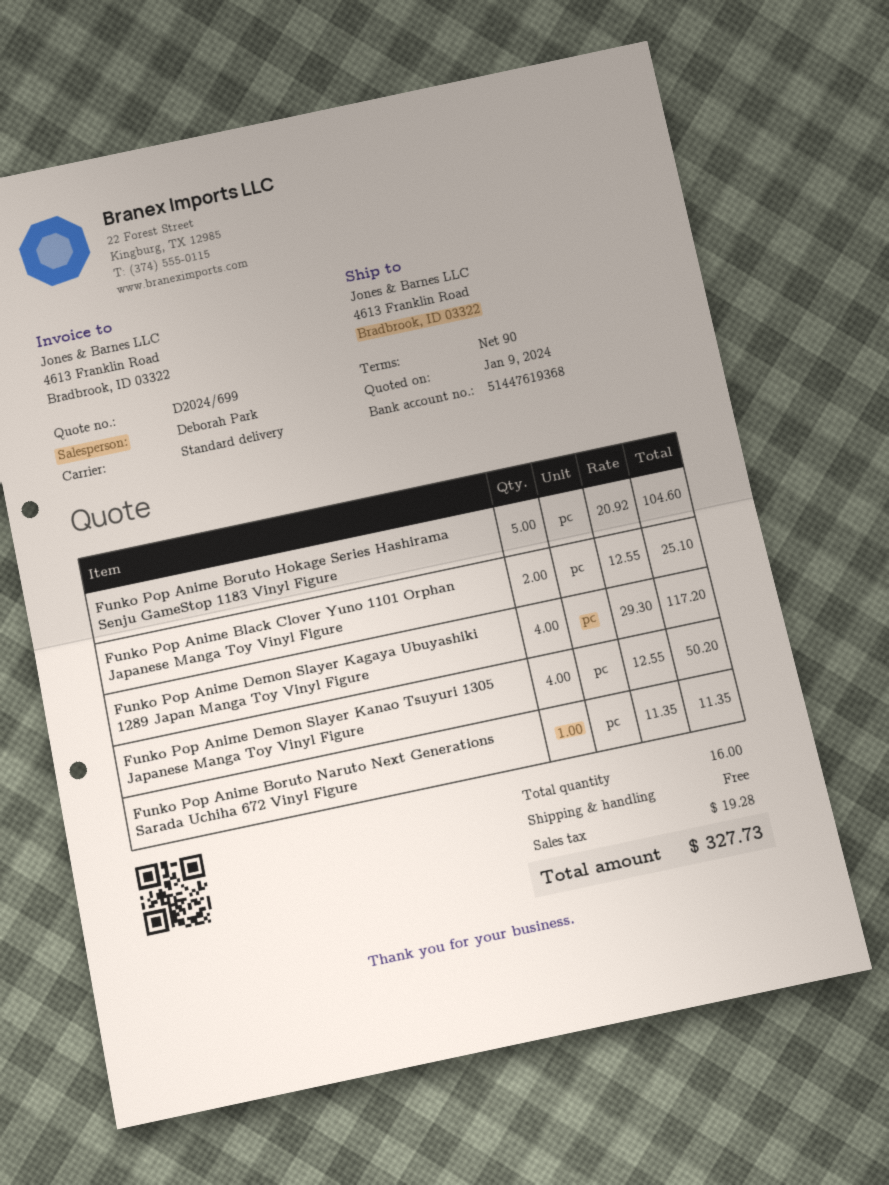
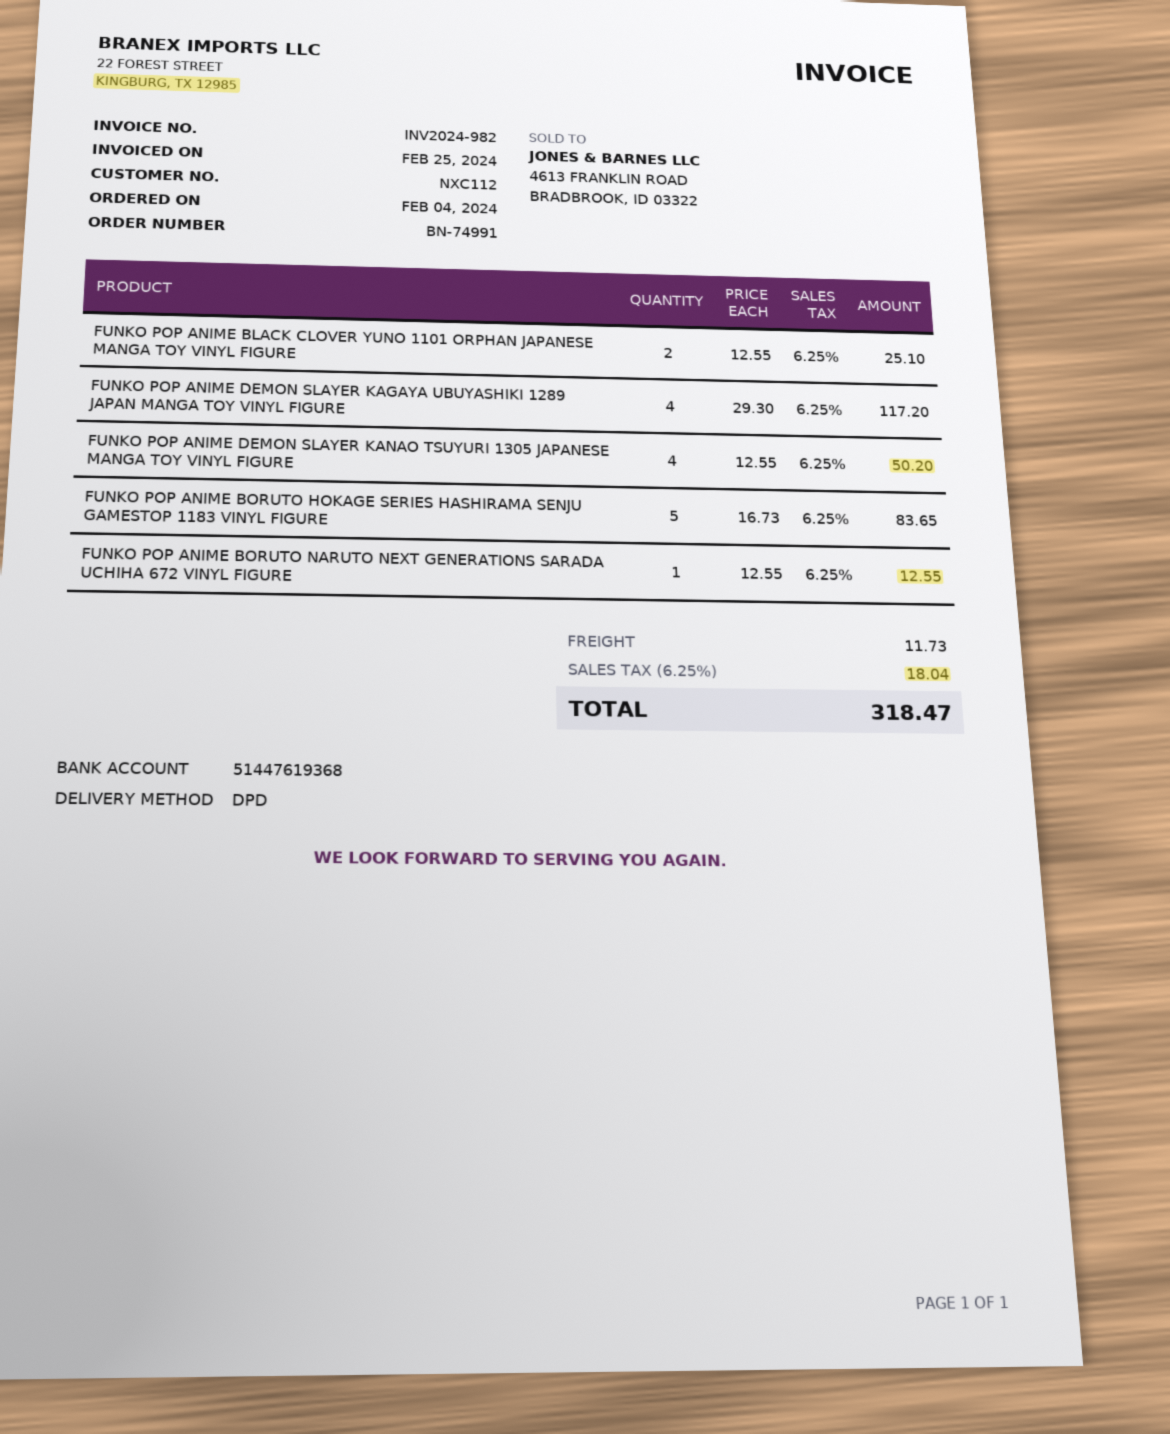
shipping method: standard -> DPD
Funko Pop Anime Boruto Hokage Series Hashirama Senju GameStop 1183 Vinyl Figure: 5 x 20.92 = 104.60 -> 5 x 16.73 = 83.65
Funko Pop Anime Boruto Naruto Next Generations Sarada Uchiha 672 Vinyl Figure: 1 x 11.35 = 11.35 -> 1 x 12.55 = 12.55
shipping: 0.00 -> 11.73
tax: 19.28 -> 18.04
total: 327.73 -> 318.47

